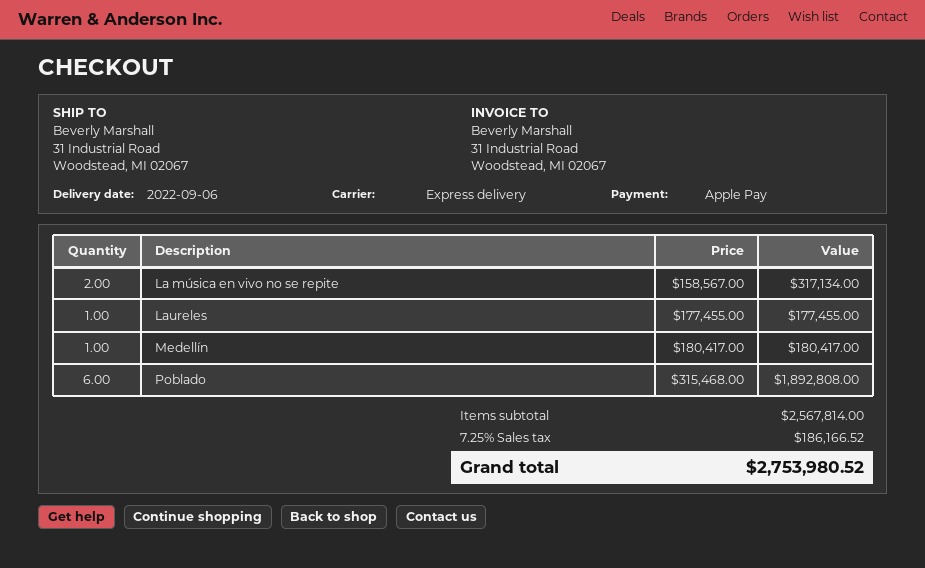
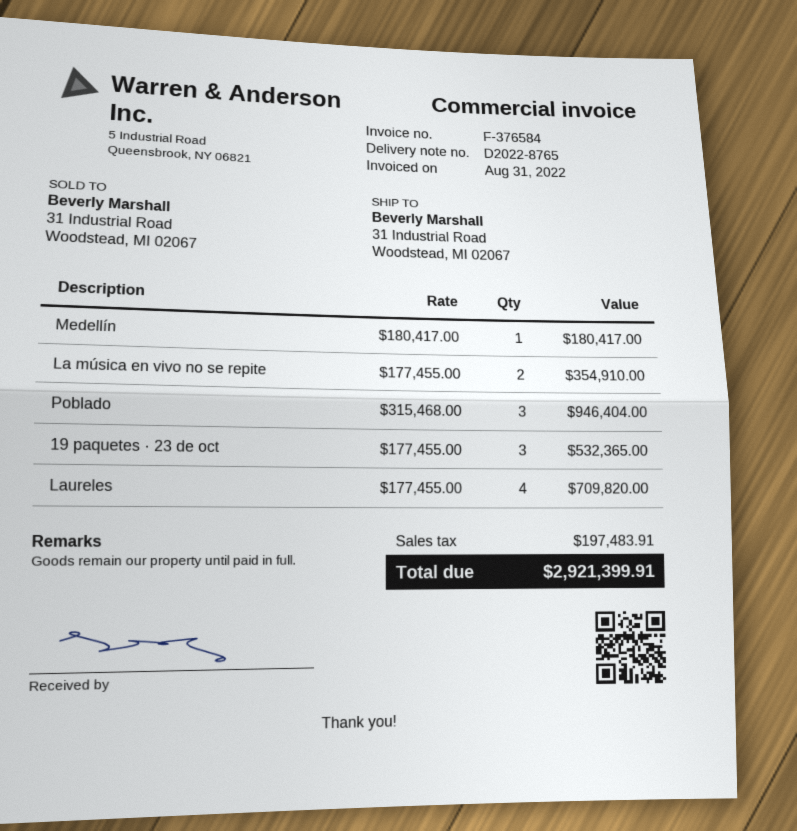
La música en vivo no se repite: 2 x 158567.00 = 317134.00 -> 2 x 177455.00 = 354910.00
Laureles: 1 x 177455.00 = 177455.00 -> 4 x 177455.00 = 709820.00
Poblado: 6 x 315468.00 = 1892808.00 -> 3 x 315468.00 = 946404.00
19 paquetes · 23 de oct: none -> 3 x 177455.00 = 532365.00
tax: 186166.52 -> 197483.91
total: 2753980.52 -> 2921399.91

